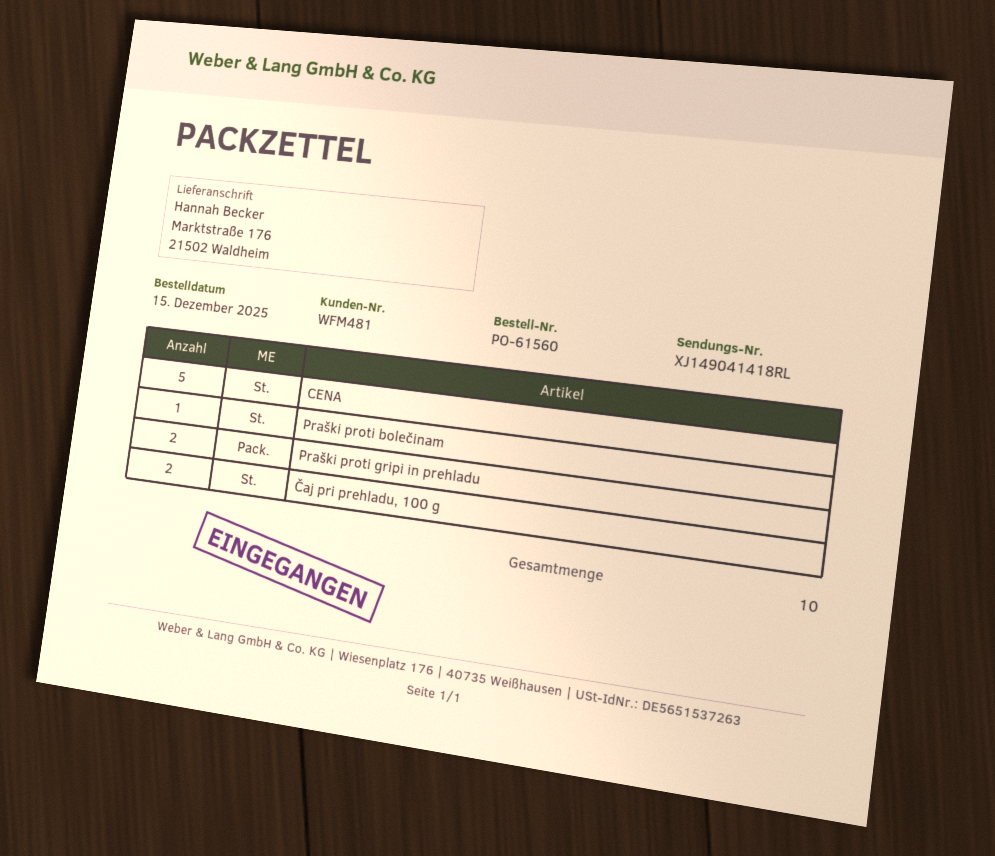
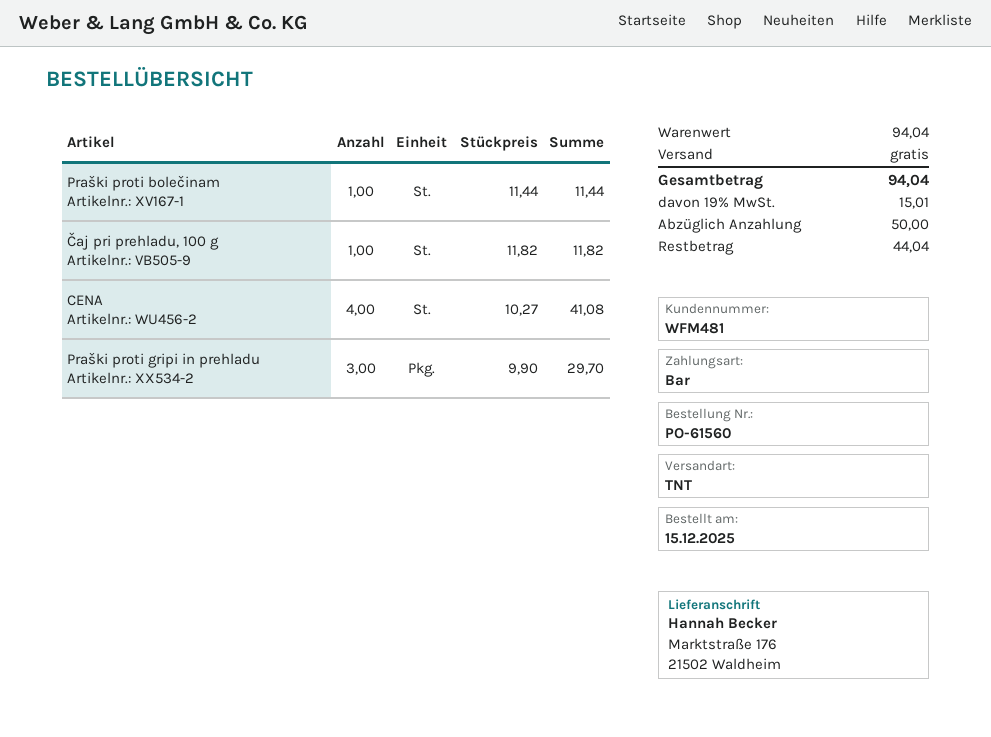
CENA: 5 -> 4
Praški proti gripi in prehladu: 2 -> 3
Čaj pri prehladu, 100 g: 2 -> 1

